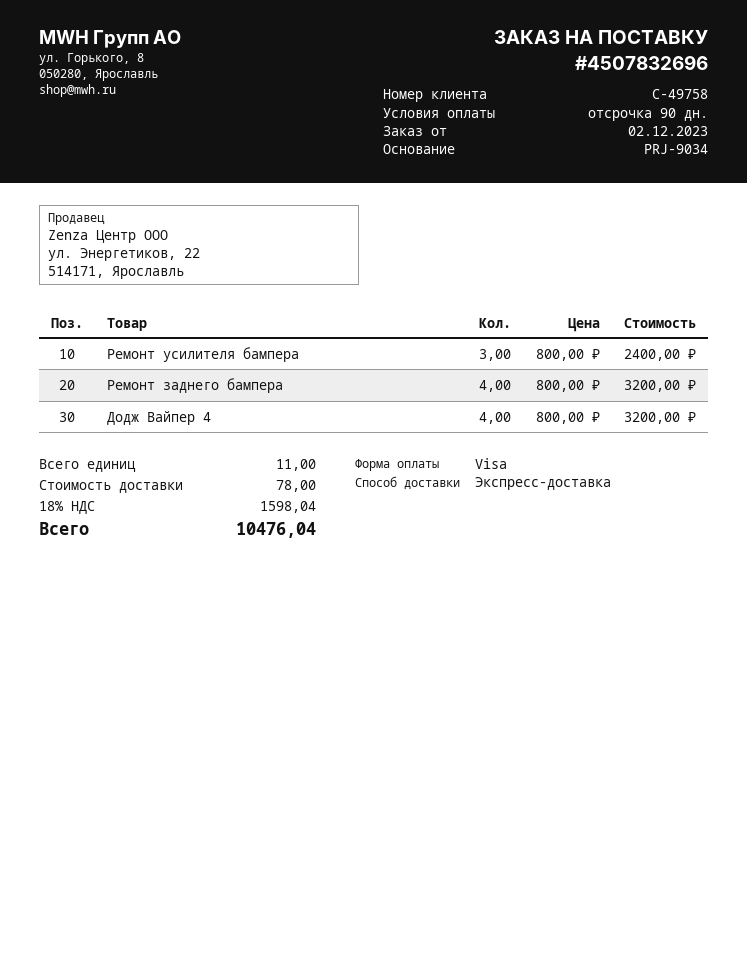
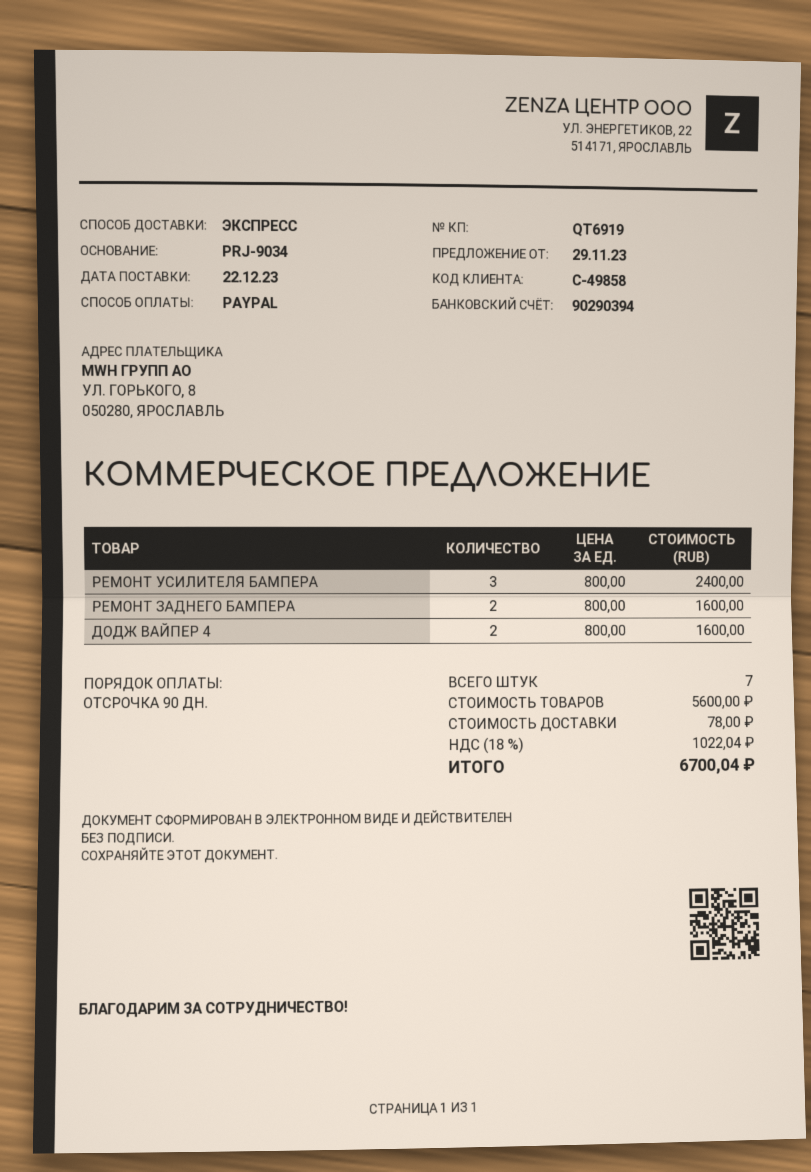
customer number: C-49758 -> C-49858
payment method: Visa -> PayPal
Ремонт заднего бампера: 4 x 800.00 = 3200.00 -> 2 x 800.00 = 1600.00
Додж Вайпер 4: 4 x 800.00 = 3200.00 -> 2 x 800.00 = 1600.00
total quantity: 11 -> 7
tax: 18% = 1598.04 -> 18% = 1022.04
total: 10476.04 -> 6700.04

